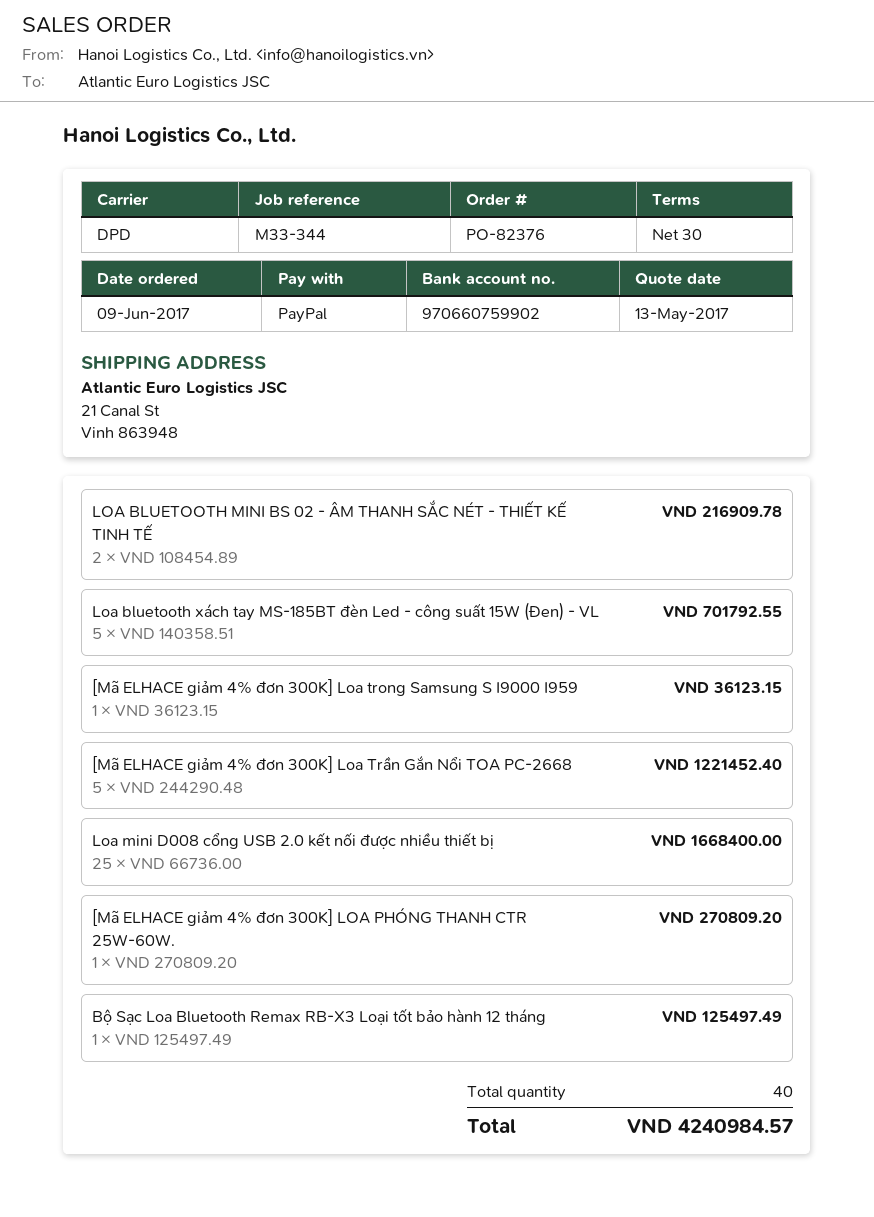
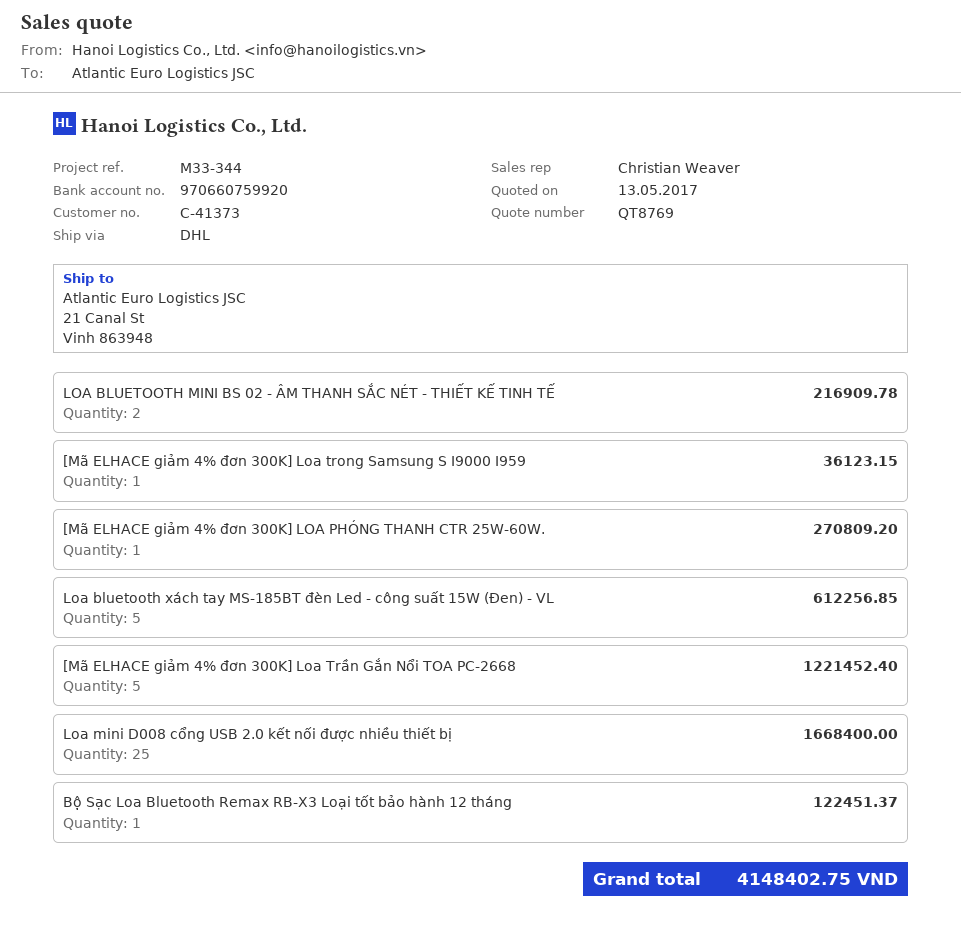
bank account: 970660759902 -> 970660759920
shipping method: DPD -> DHL
Loa bluetooth xách tay MS-185BT đèn Led - công suất 15W (Đen) - VL: 5 for 701792.55 -> 5 for 612256.85
Bộ Sạc Loa Bluetooth Remax RB-X3 Loại tốt bảo hành 12 tháng: 1 for 125497.49 -> 1 for 122451.37
total: 4240984.57 -> 4148402.75

